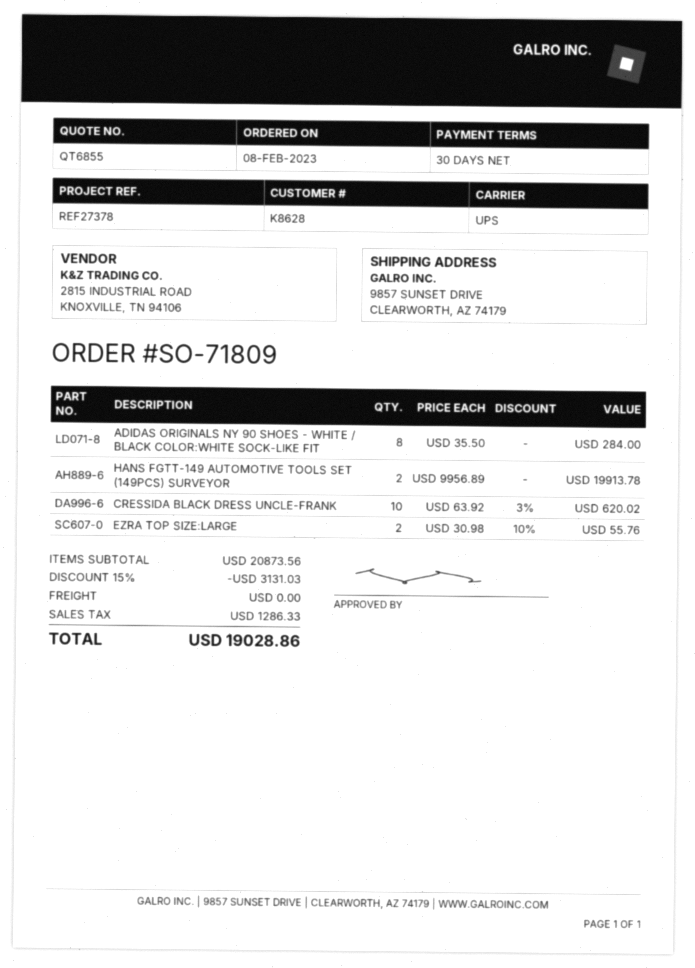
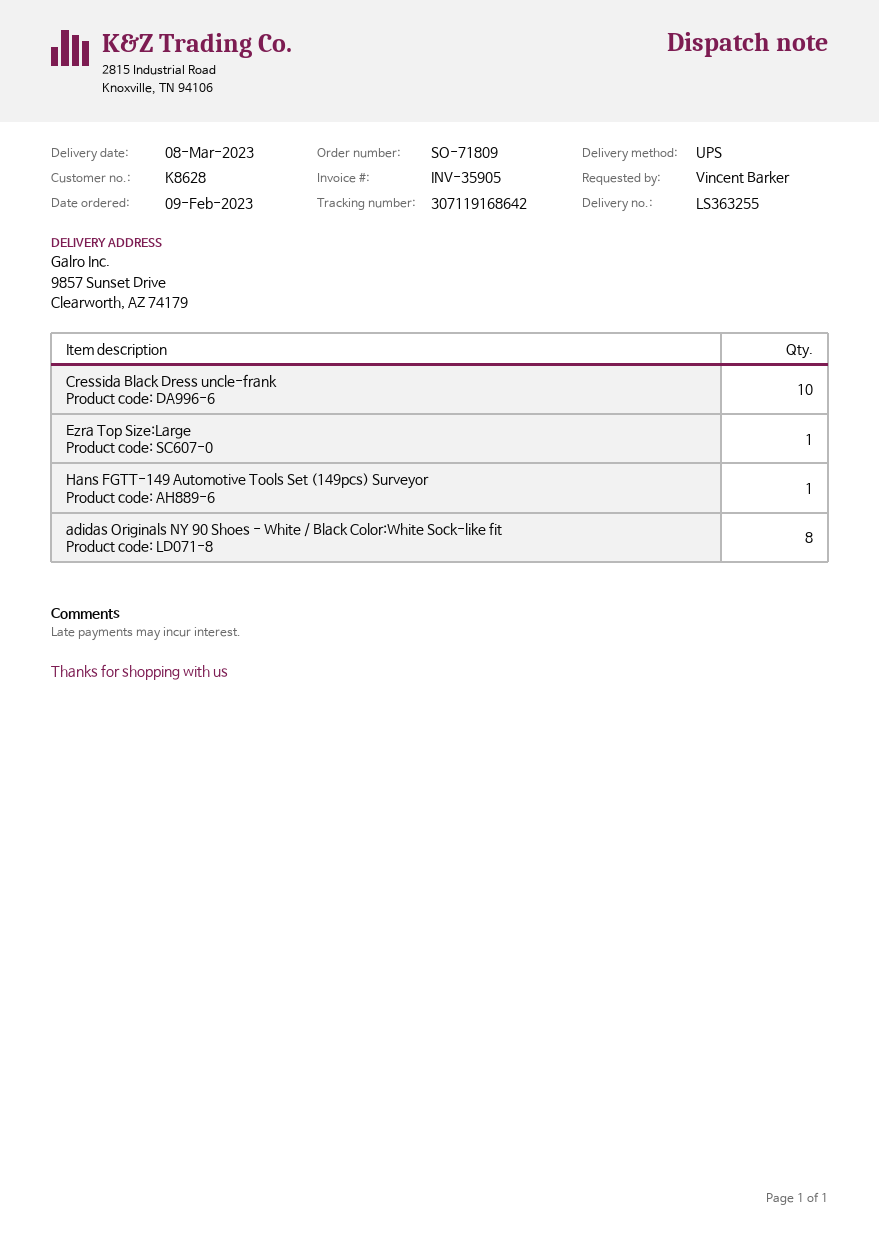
order date: 2023-02-08 -> 2023-02-09
HANS FGTT-149 AUTOMOTIVE TOOLS SET (149PCS) SURVEYOR: 2 -> 1
EZRA TOP SIZE:LARGE: 2 -> 1

